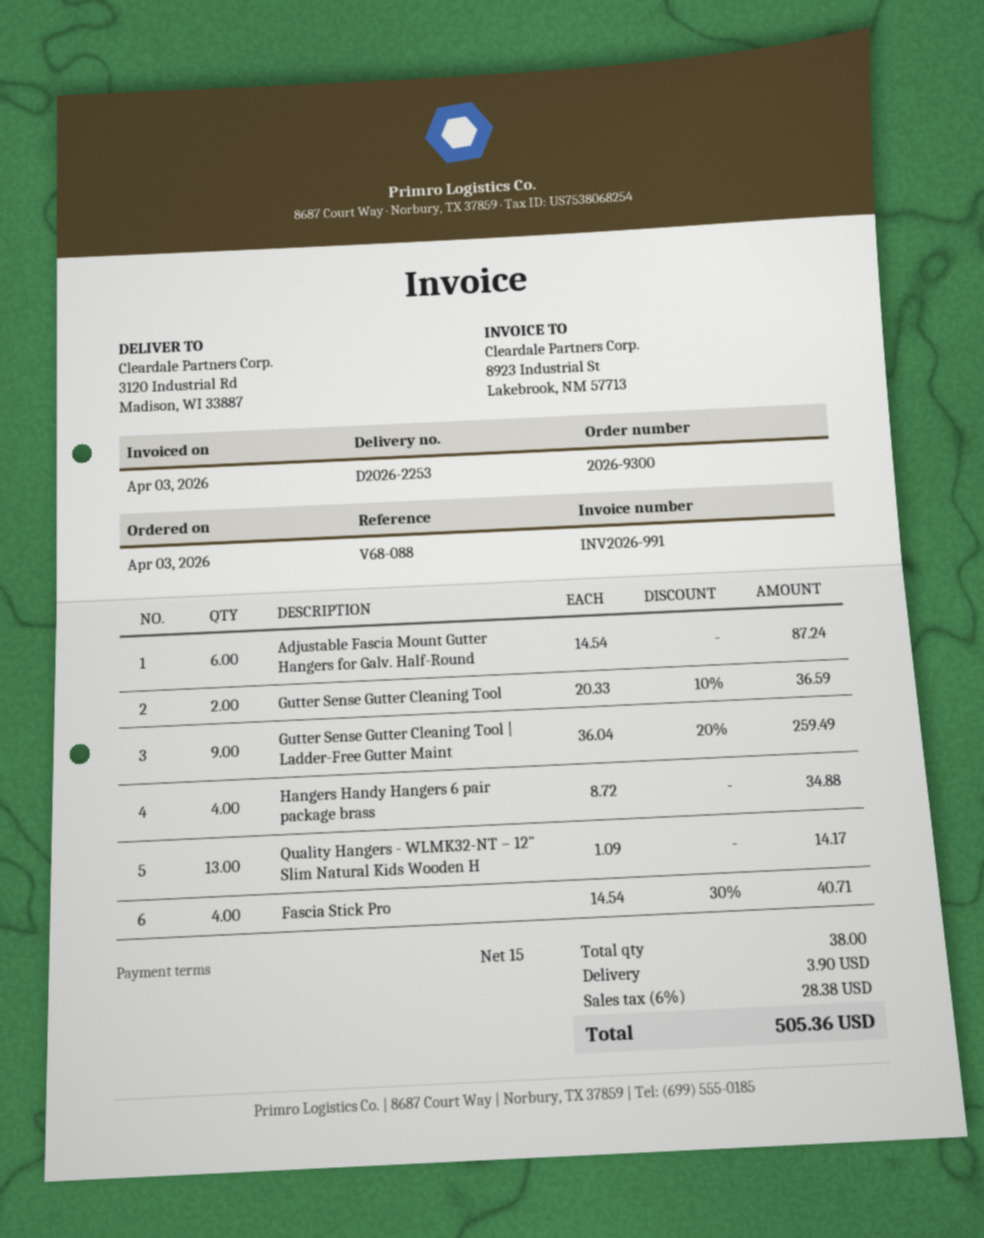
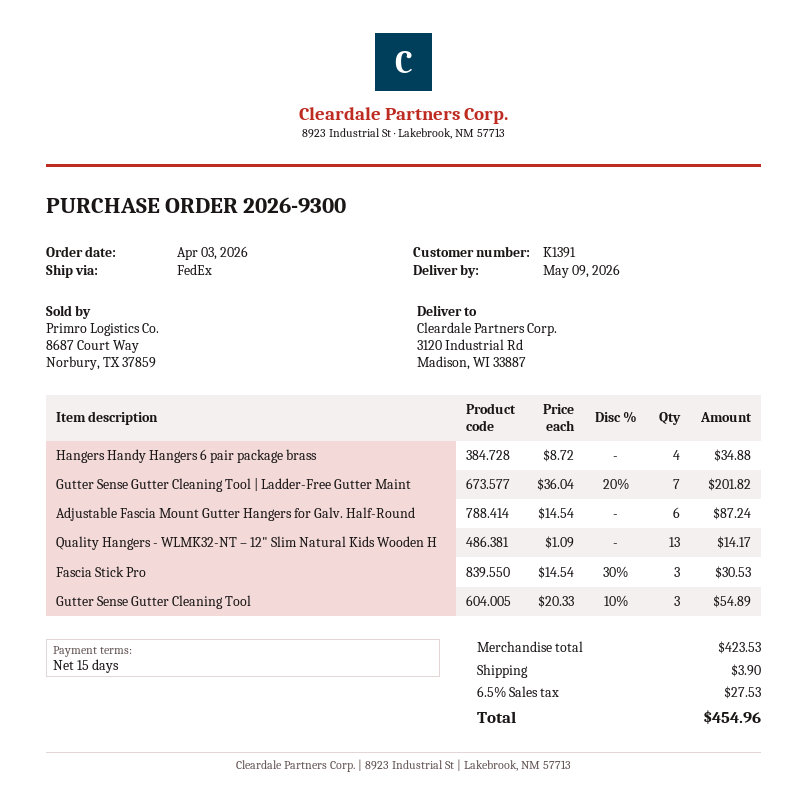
Gutter Sense Gutter Cleaning Tool: 2 x 20.33 - 10% = 36.59 -> 3 x 20.33 - 10% = 54.89
Gutter Sense Gutter Cleaning Tool | Ladder-Free Gutter Maint: 9 x 36.04 - 20% = 259.49 -> 7 x 36.04 - 20% = 201.82
Fascia Stick Pro: 4 x 14.54 - 30% = 40.71 -> 3 x 14.54 - 30% = 30.53
tax: 6% = 28.38 -> 6.5% = 27.53
total: 505.36 -> 454.96

